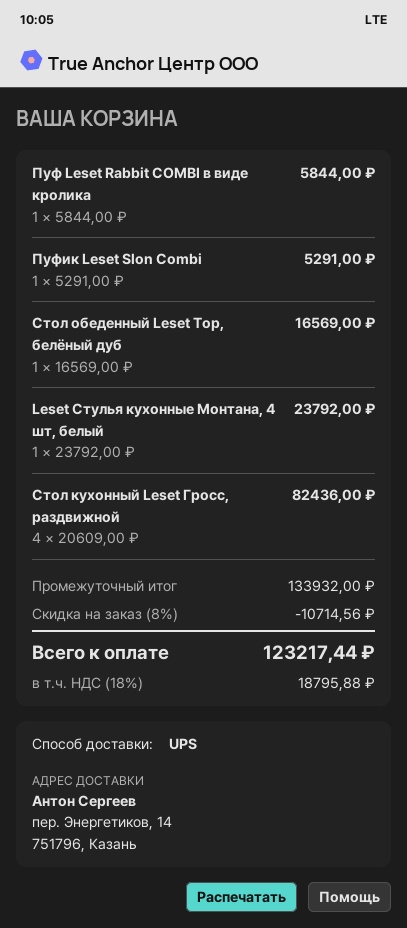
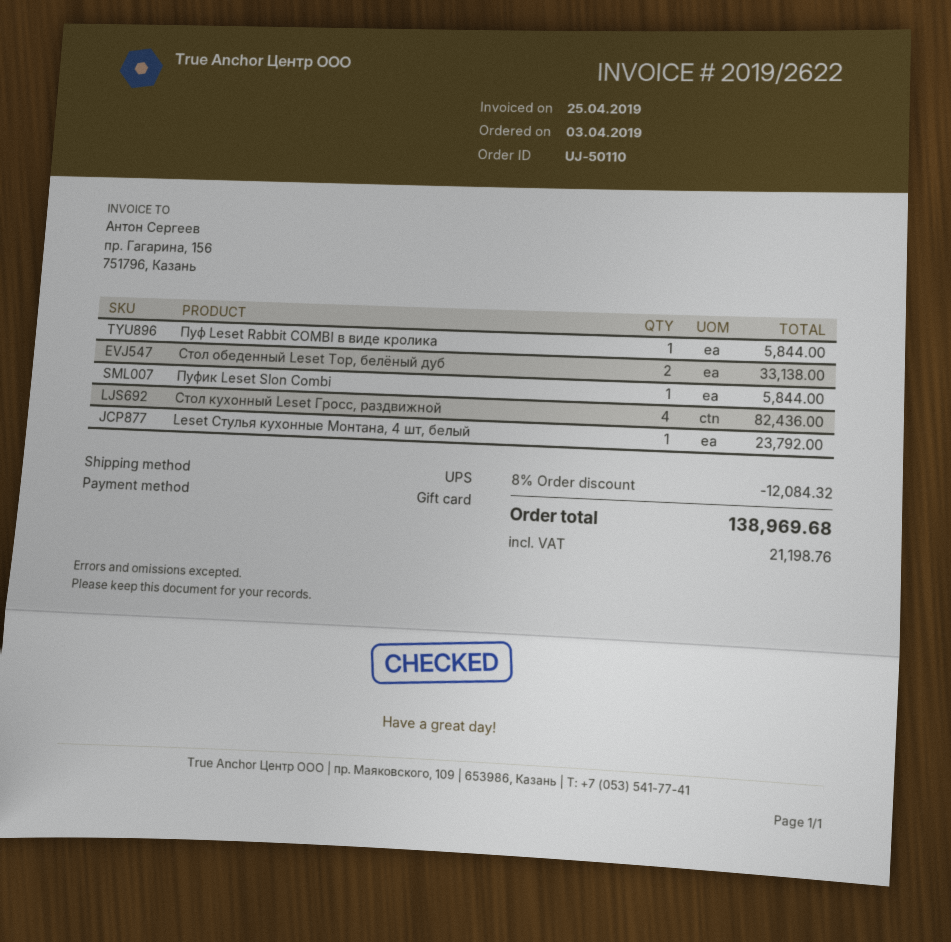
Пуфик Leset Slon Combi: 1 for 5291.00 -> 1 for 5844.00
Стол обеденный Leset Тор, белёный дуб: 1 for 16569.00 -> 2 for 33138.00
discount: 8% = 10714.56 -> 8% = 12084.32
tax: 18795.88 -> 21198.76
total: 123217.44 -> 138969.68

